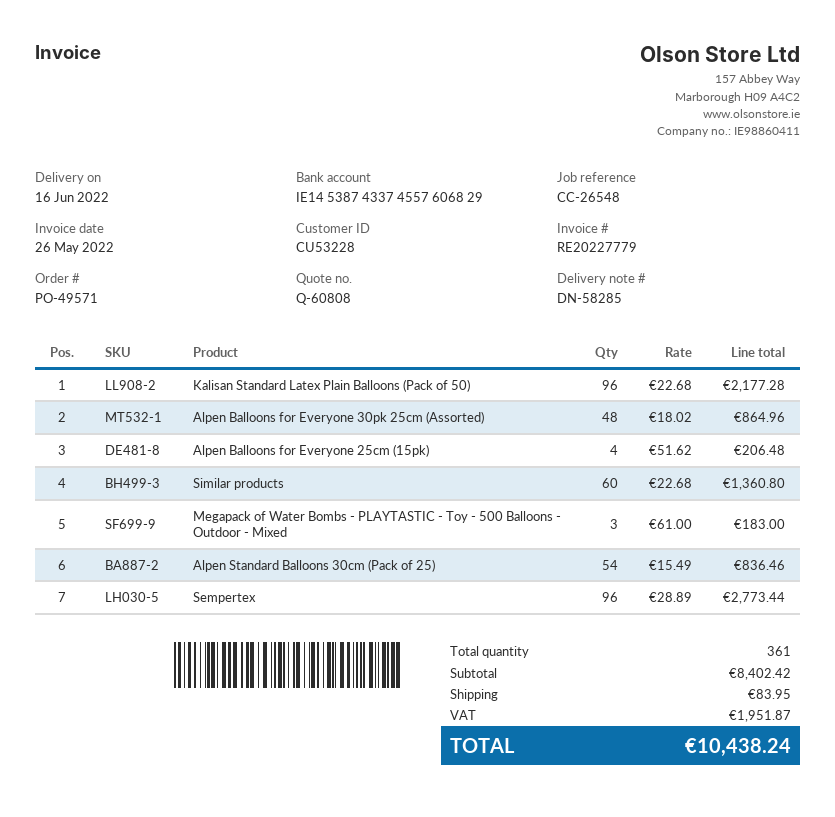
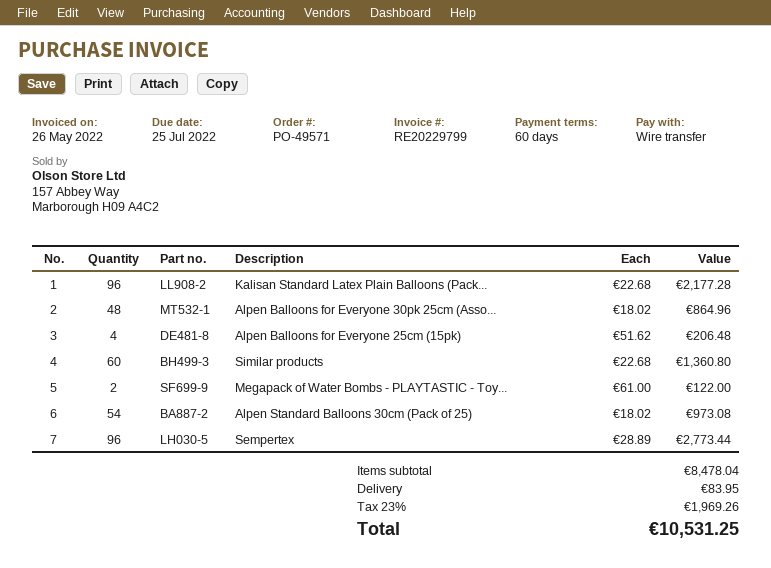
invoice number: RE20227779 -> RE20229799
Megapack of Water Bombs - PLAYTASTIC - Toy - 500 Balloons - Outdoor - Mixed: 3 x 61.00 = 183.00 -> 2 x 61.00 = 122.00
Alpen Standard Balloons 30cm (Pack of 25): 54 x 15.49 = 836.46 -> 54 x 18.02 = 973.08
subtotal: 8402.42 -> 8478.04
tax: 1951.87 -> 1969.26
total: 10438.24 -> 10531.25

